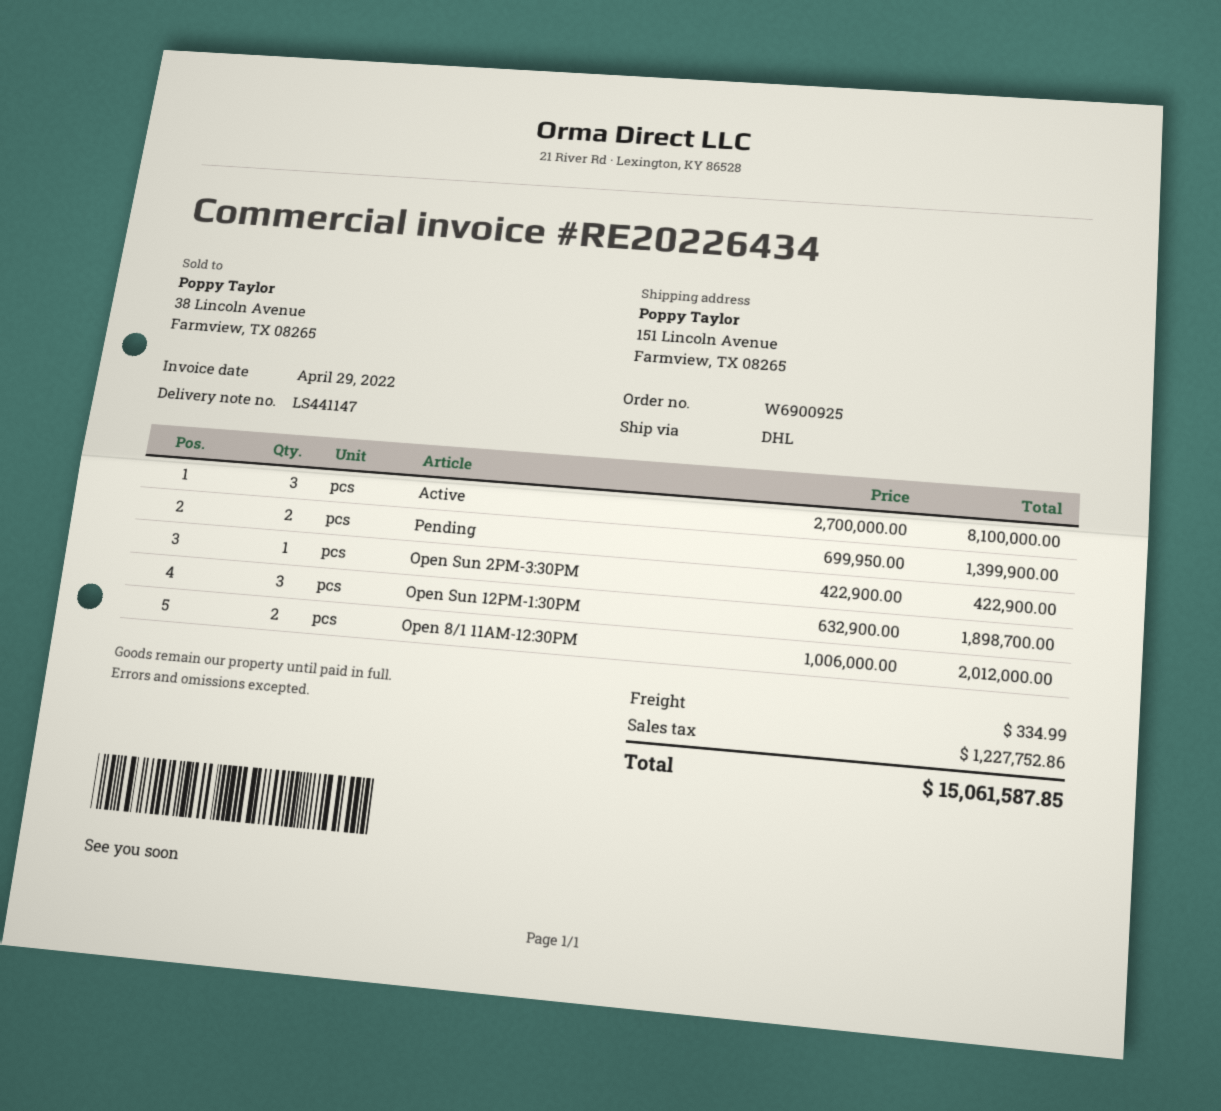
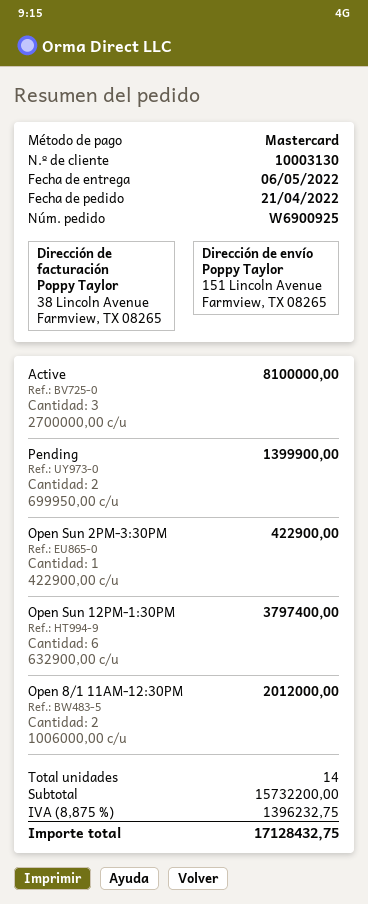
Open Sun 12PM-1:30PM: 3 x 632900.00 = 1898700.00 -> 6 x 632900.00 = 3797400.00
shipping: 334.99 -> none
tax: 1227752.86 -> 1396232.75
total: 15061587.85 -> 17128432.75

